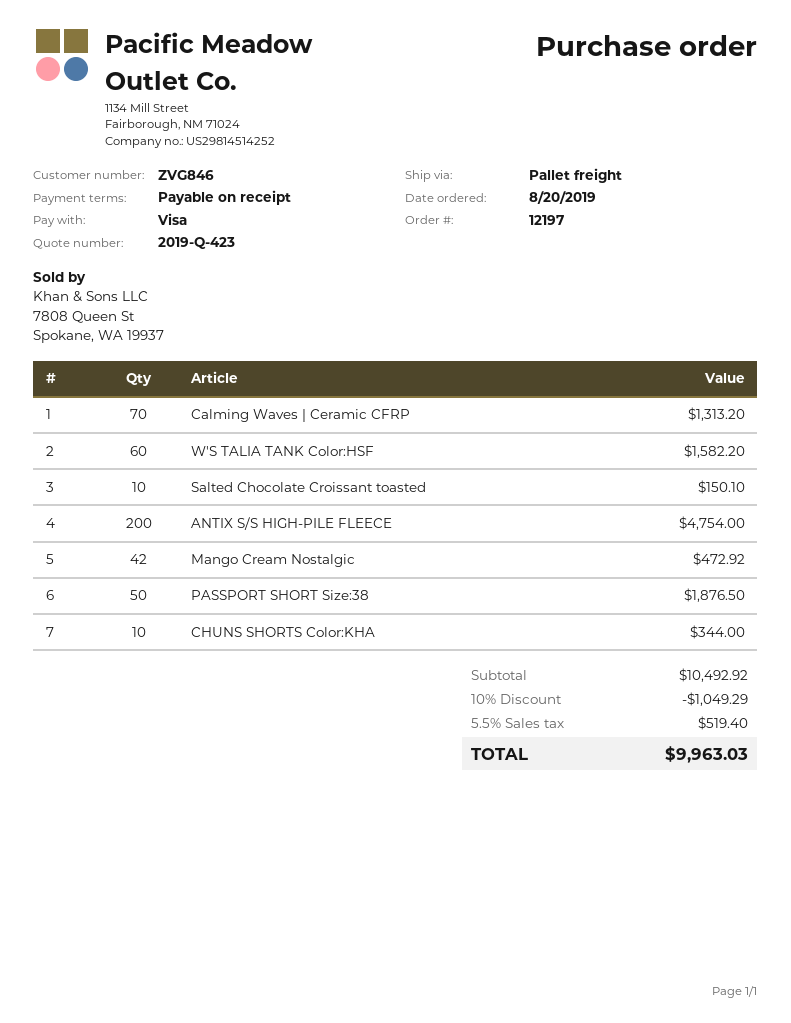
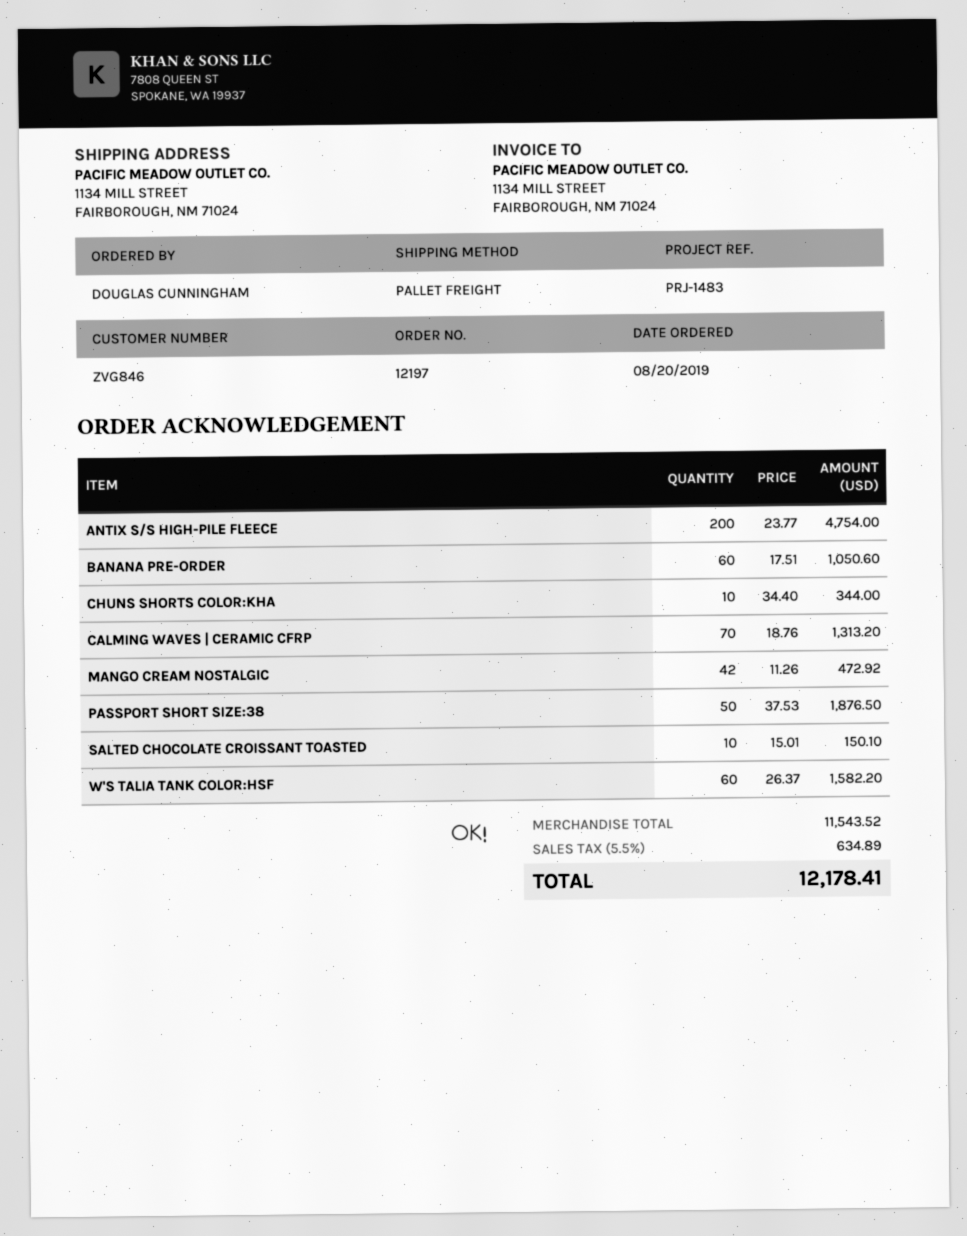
BANANA PRE-ORDER: none -> 60 for 1050.60
subtotal: 10492.92 -> 11543.52
discount: 10% = 1049.29 -> none
tax: 5.5% = 519.40 -> 5.5% = 634.89
total: 9963.03 -> 12178.41

